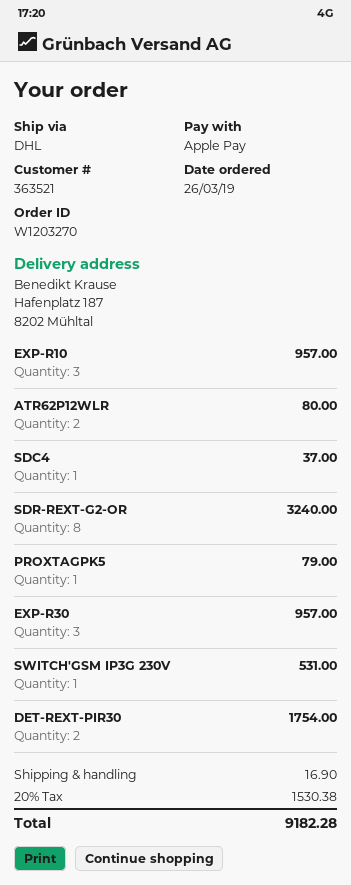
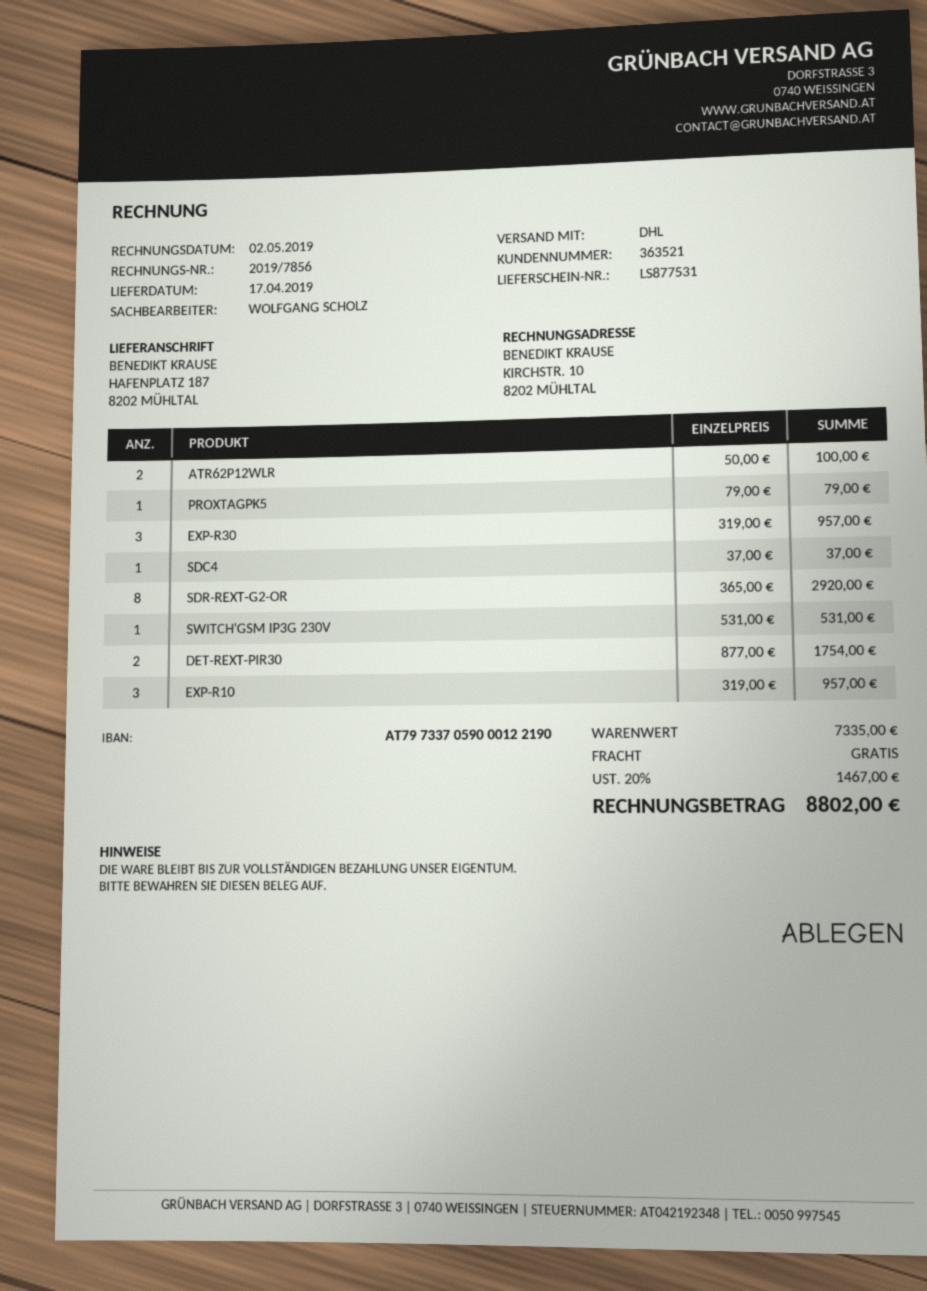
ATR62P12WLR: 2 for 80.00 -> 2 for 100.00
SDR-REXT-G2-OR: 8 for 3240.00 -> 8 for 2920.00
shipping: 16.90 -> 0.00
tax: 20% = 1530.38 -> 20% = 1467.00
total: 9182.28 -> 8802.00

